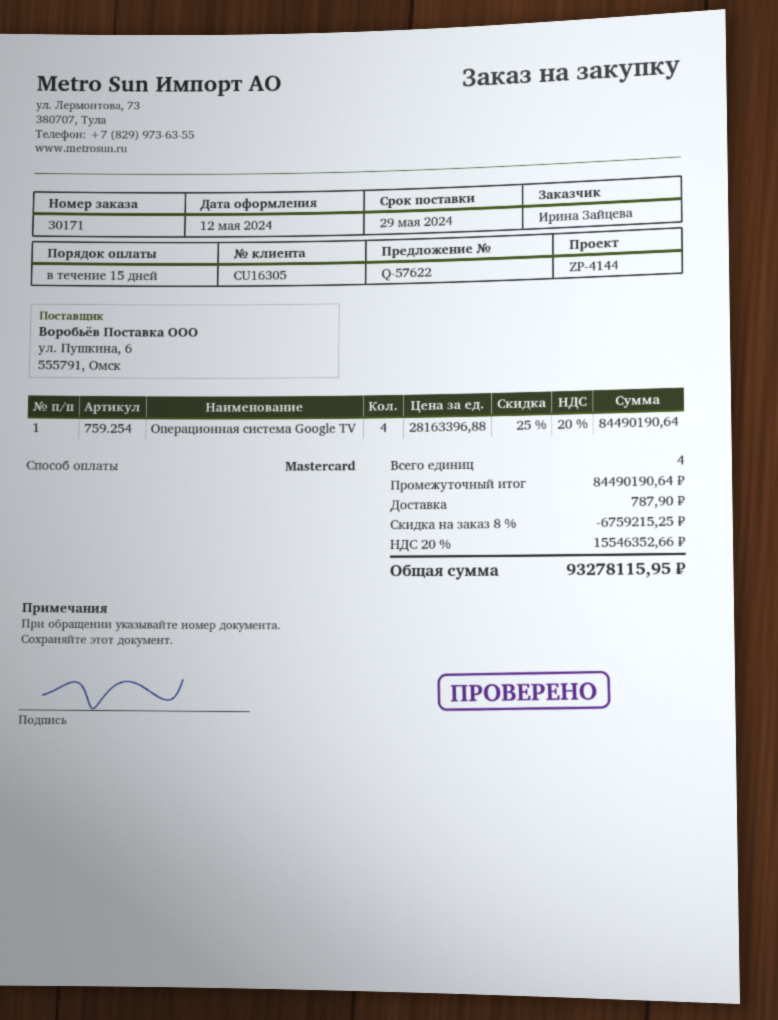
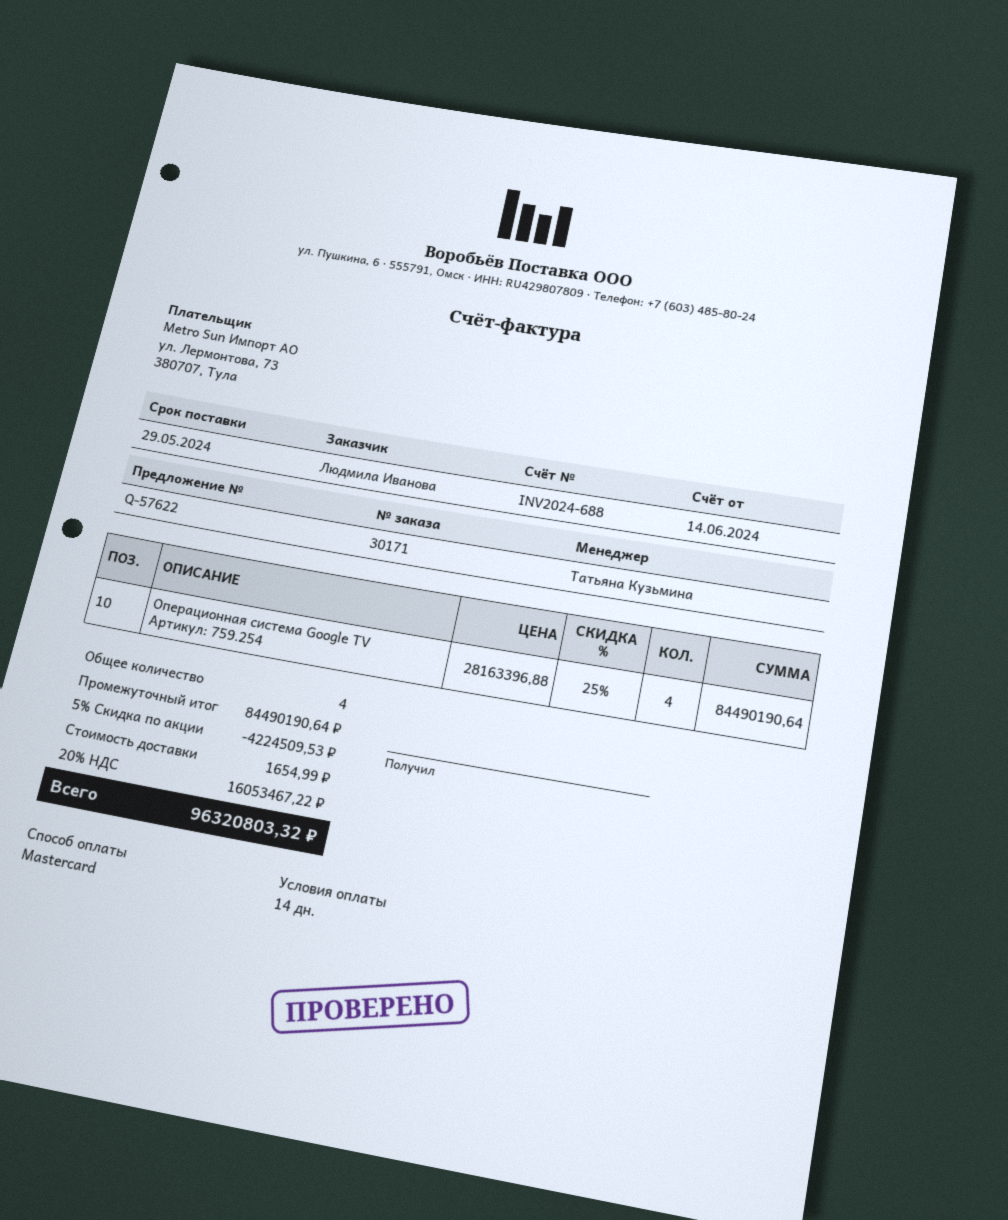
payment terms: 15 days -> 14 days
ordered by: Ирина Зайцева -> Людмила Иванова
discount: 8% = 6759215.25 -> 5% = 4224509.53
shipping: 787.90 -> 1654.99
tax: 20% = 15546352.66 -> 20% = 16053467.22
total: 93278115.95 -> 96320803.32

